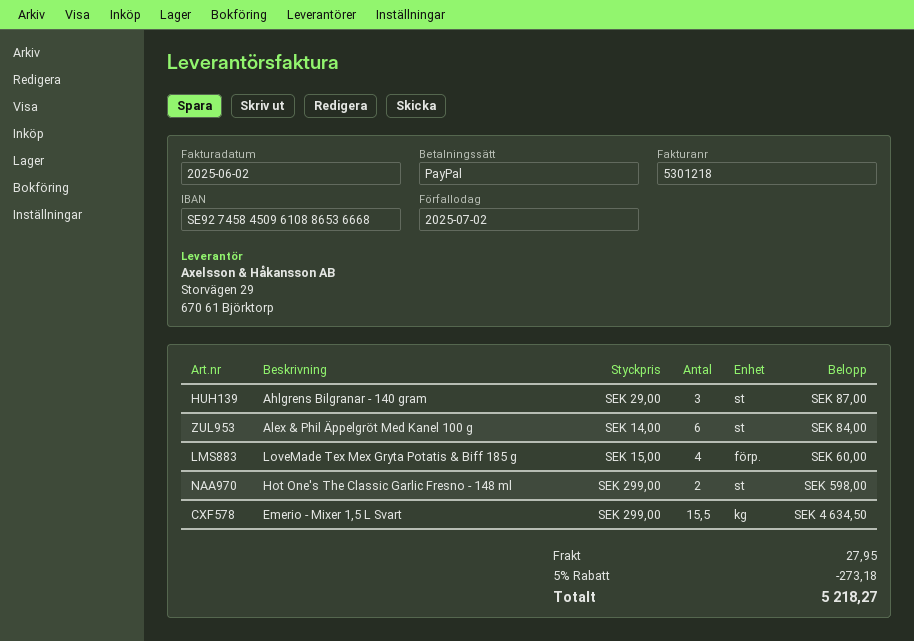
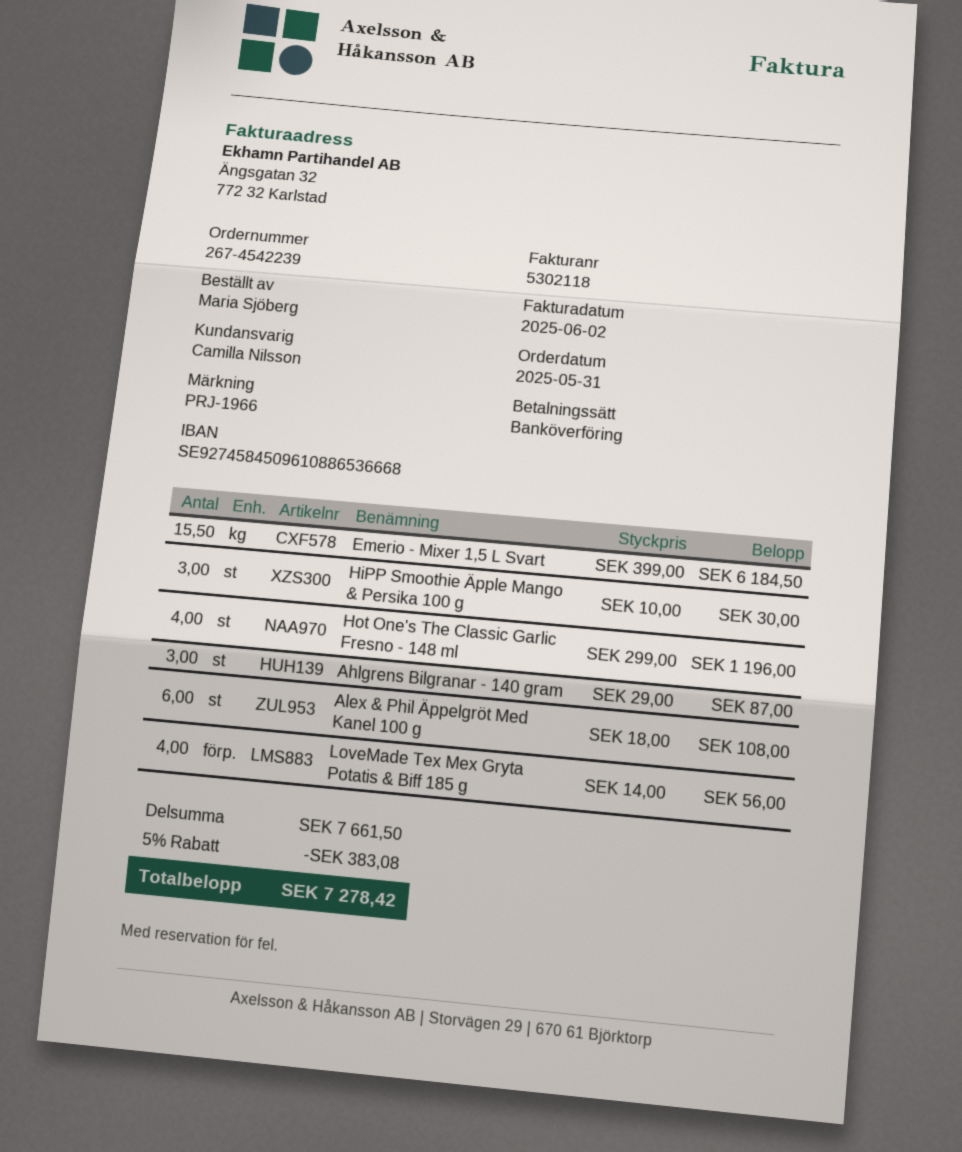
invoice number: 5301218 -> 5302118
payment method: PayPal -> bank transfer
Alex & Phil Äppelgröt Med Kanel 100 g: 6 x 14.00 = 84.00 -> 6 x 18.00 = 108.00
LoveMade Tex Mex Gryta Potatis & Biff 185 g: 4 x 15.00 = 60.00 -> 4 x 14.00 = 56.00
Hot One's The Classic Garlic Fresno - 148 ml: 2 x 299.00 = 598.00 -> 4 x 299.00 = 1196.00
Emerio - Mixer 1,5 L Svart: 15.5 x 299.00 = 4634.50 -> 15.5 x 399.00 = 6184.50
HiPP Smoothie Äpple Mango & Persika 100 g: none -> 3 x 10.00 = 30.00
discount: 5% = 273.18 -> 5% = 383.08
shipping: 27.95 -> none
total: 5218.27 -> 7278.42

